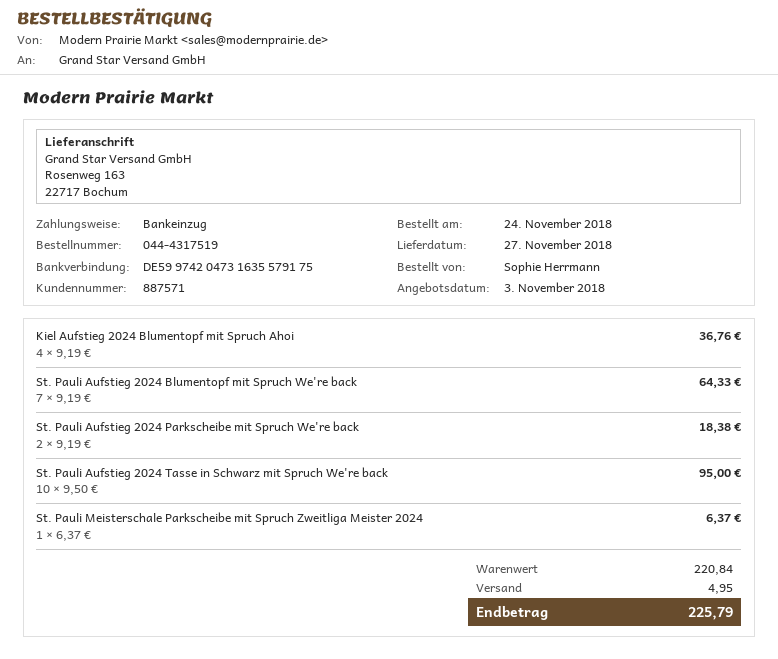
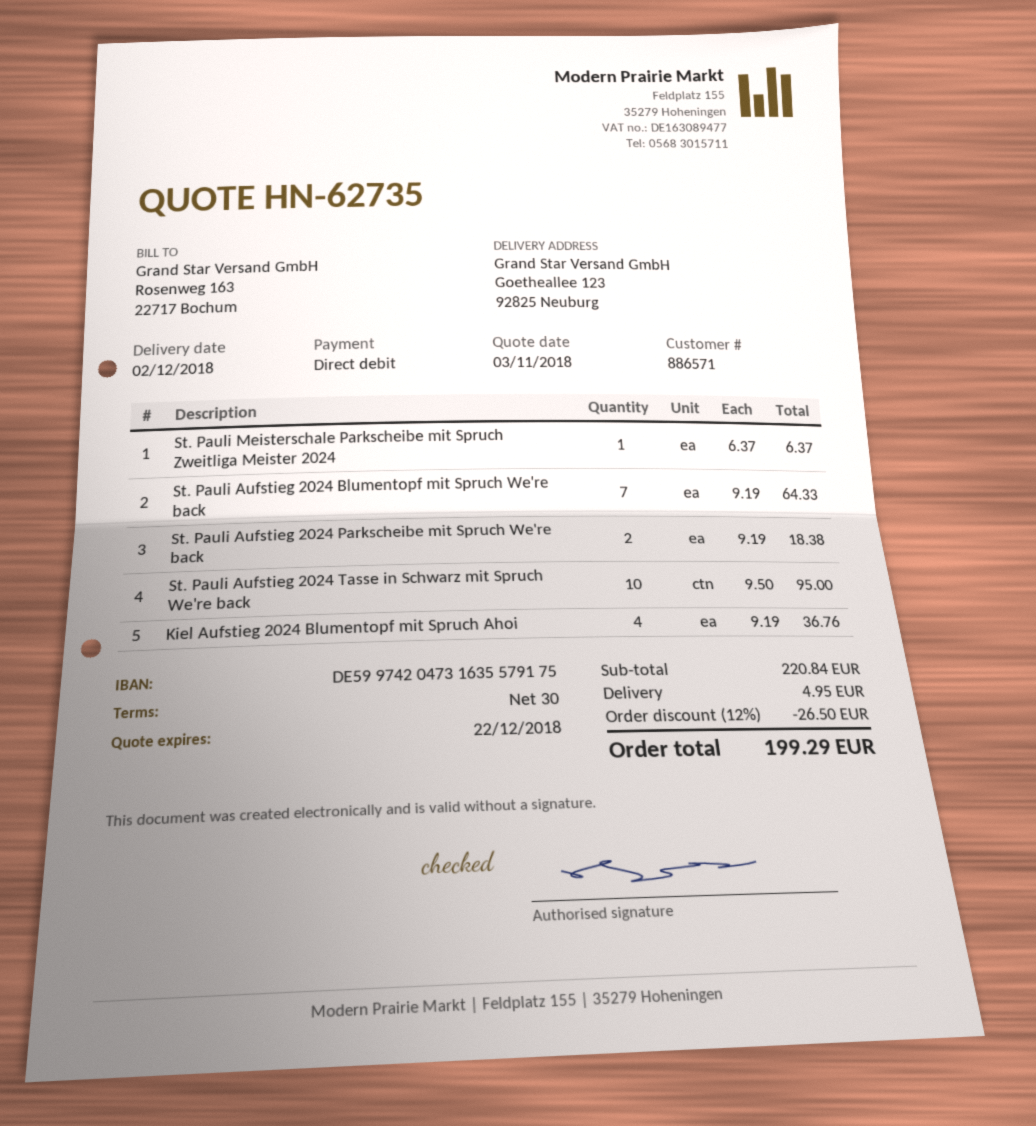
delivery date: 2018-11-27 -> 2018-12-02
customer number: 887571 -> 886571
ship to: Rosenweg 163, 22717 Bochum -> Goetheallee 123, 92825 Neuburg
discount: none -> 12% = 26.50
total: 225.79 -> 199.29

